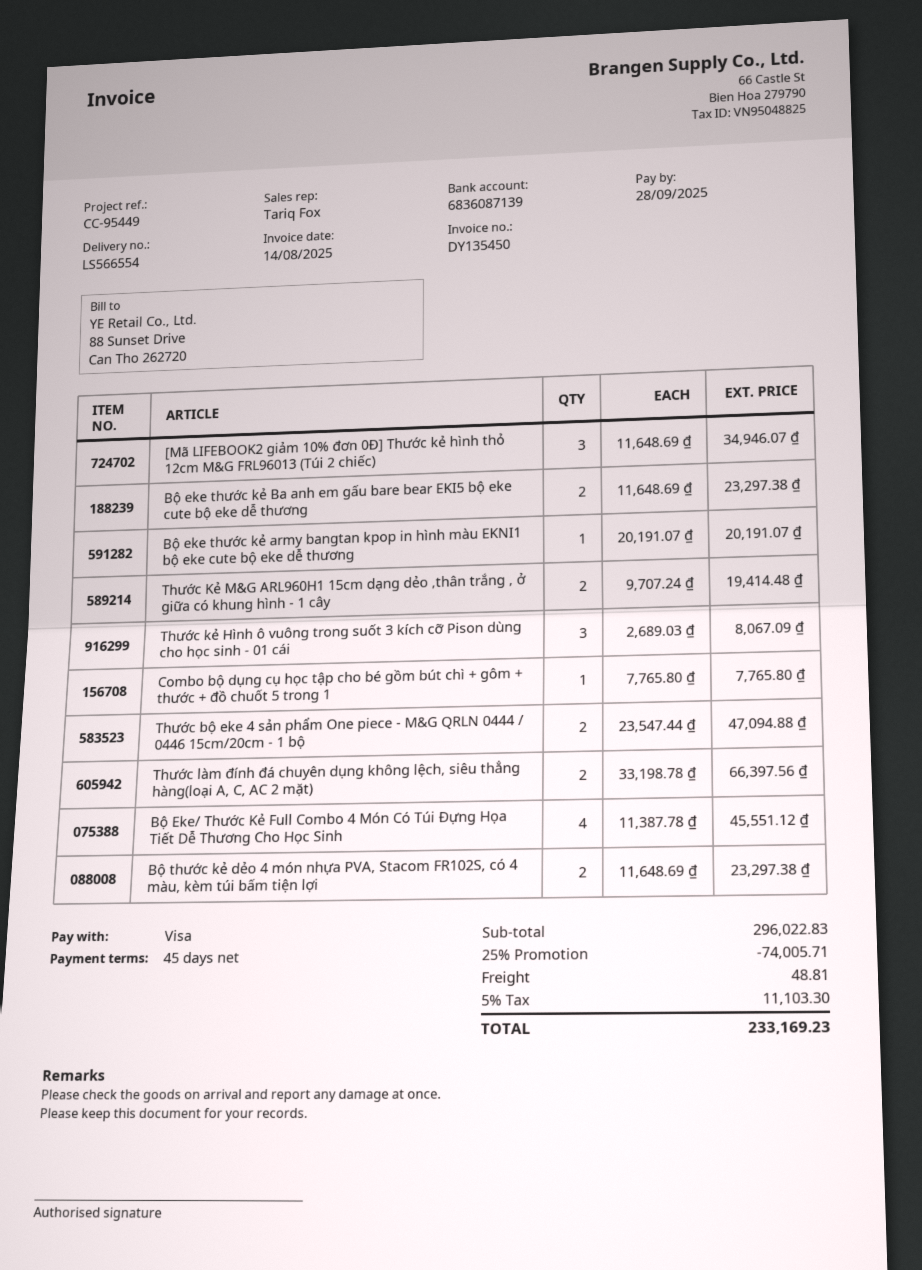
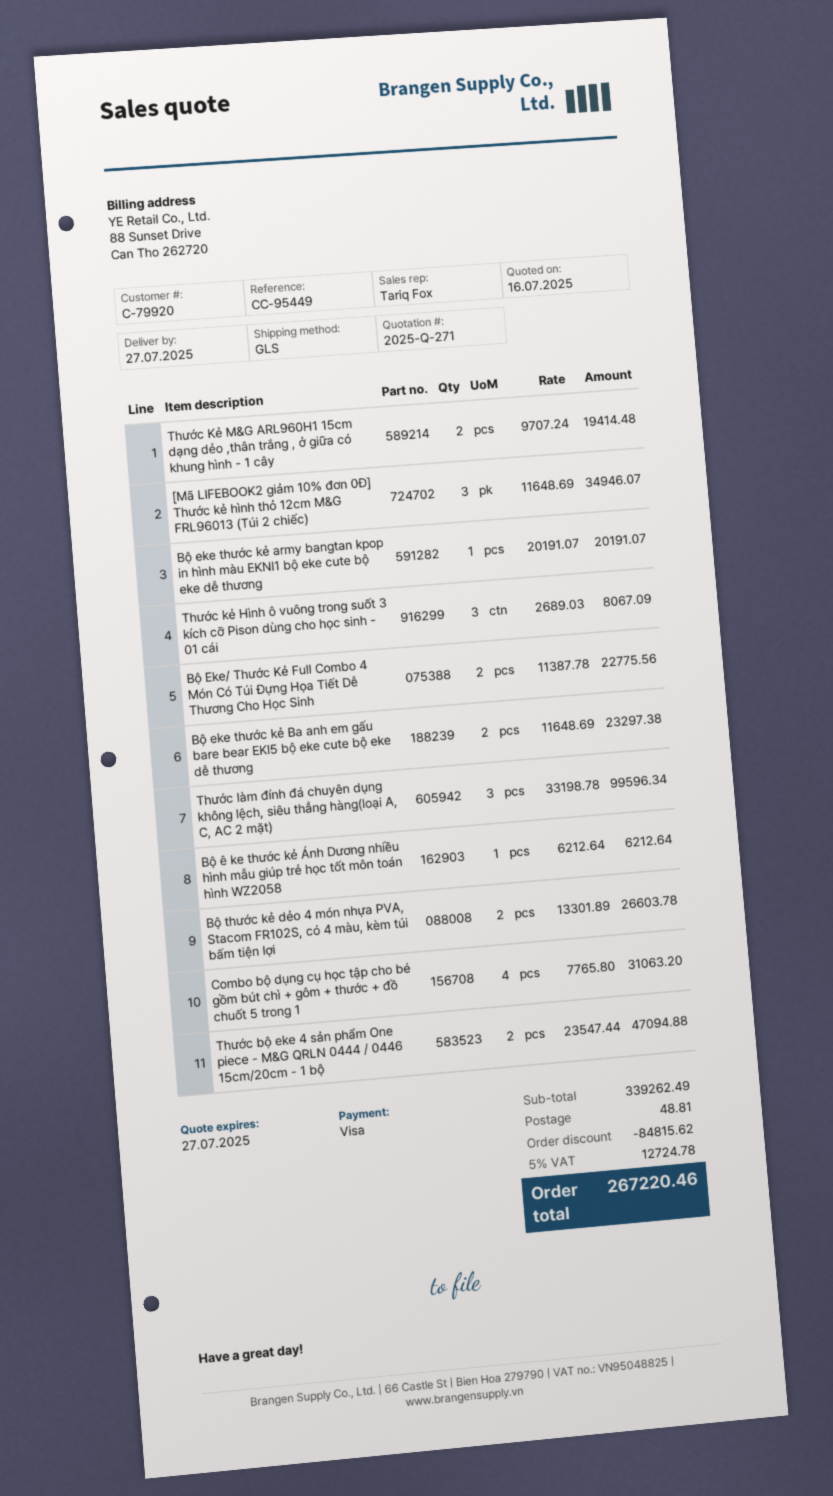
Combo bộ dụng cụ học tập cho bé gồm bút chì + gôm + thước + đồ chuốt 5 trong 1: 1 x 7765.80 = 7765.80 -> 4 x 7765.80 = 31063.20
Thước làm đính đá chuyên dụng không lệch, siêu thẳng hàng(loại A, C, AC 2 mặt): 2 x 33198.78 = 66397.56 -> 3 x 33198.78 = 99596.34
Bộ Eke/ Thước Kẻ Full Combo 4 Món Có Túi Đựng Họa Tiết Dễ Thương Cho Học Sinh: 4 x 11387.78 = 45551.12 -> 2 x 11387.78 = 22775.56
Bộ thước kẻ dẻo 4 món nhựa PVA, Stacom FR102S, có 4 màu, kèm túi bấm tiện lợi: 2 x 11648.69 = 23297.38 -> 2 x 13301.89 = 26603.78
Bộ ê ke thước kẻ Ánh Dương nhiều hình mẫu giúp trẻ học tốt môn toán hình WZ2058: none -> 1 x 6212.64 = 6212.64
subtotal: 296022.83 -> 339262.49
discount: 74005.71 -> 84815.62
tax: 5% = 11103.30 -> 5% = 12724.78
total: 233169.23 -> 267220.46

